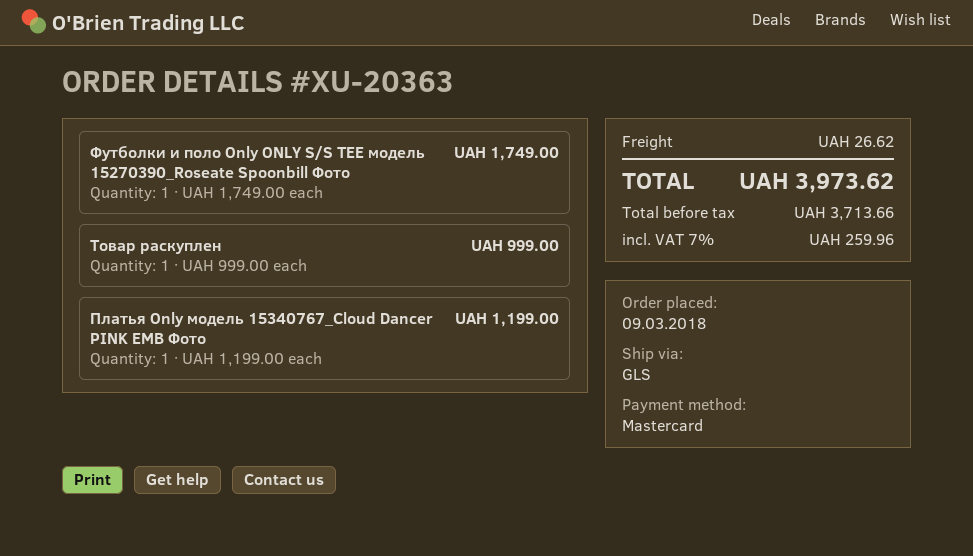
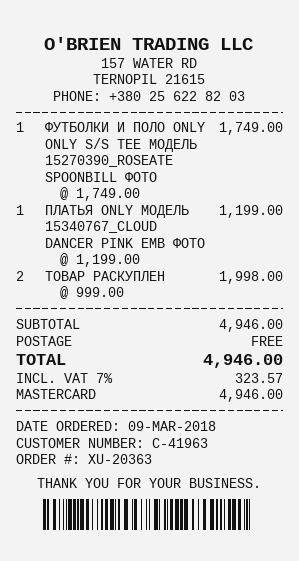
Товар раскуплен: 1 x 999.00 = 999.00 -> 2 x 999.00 = 1998.00
shipping: 26.62 -> 0.00
tax: 7% = 259.96 -> 7% = 323.57
total: 3973.62 -> 4946.00

